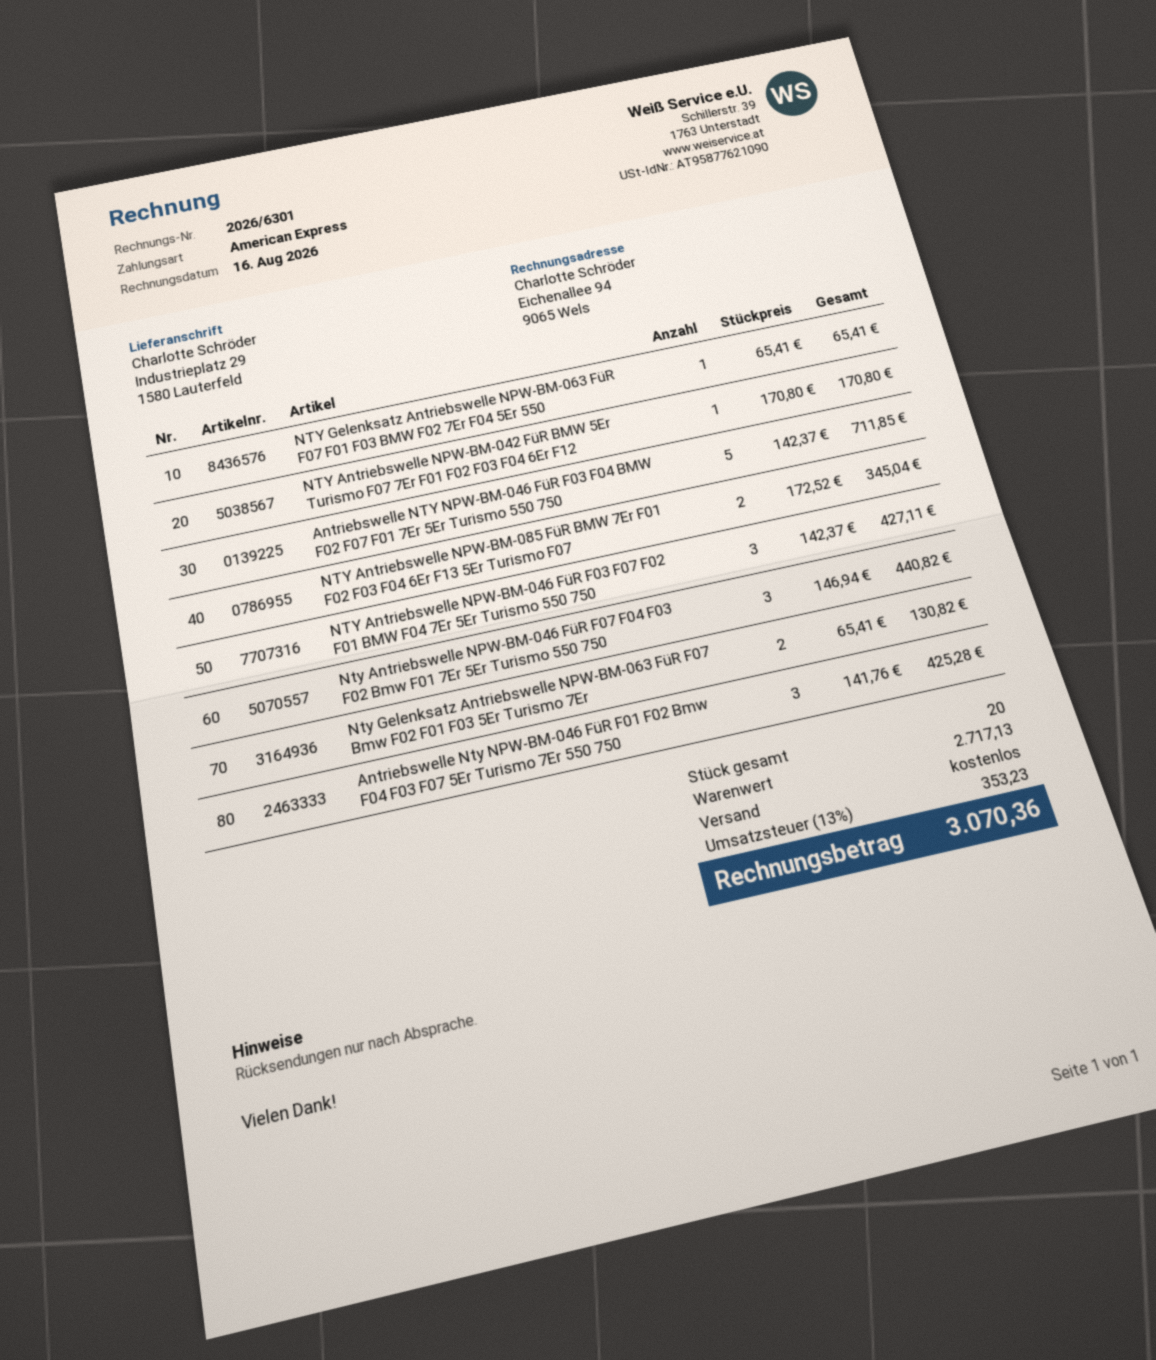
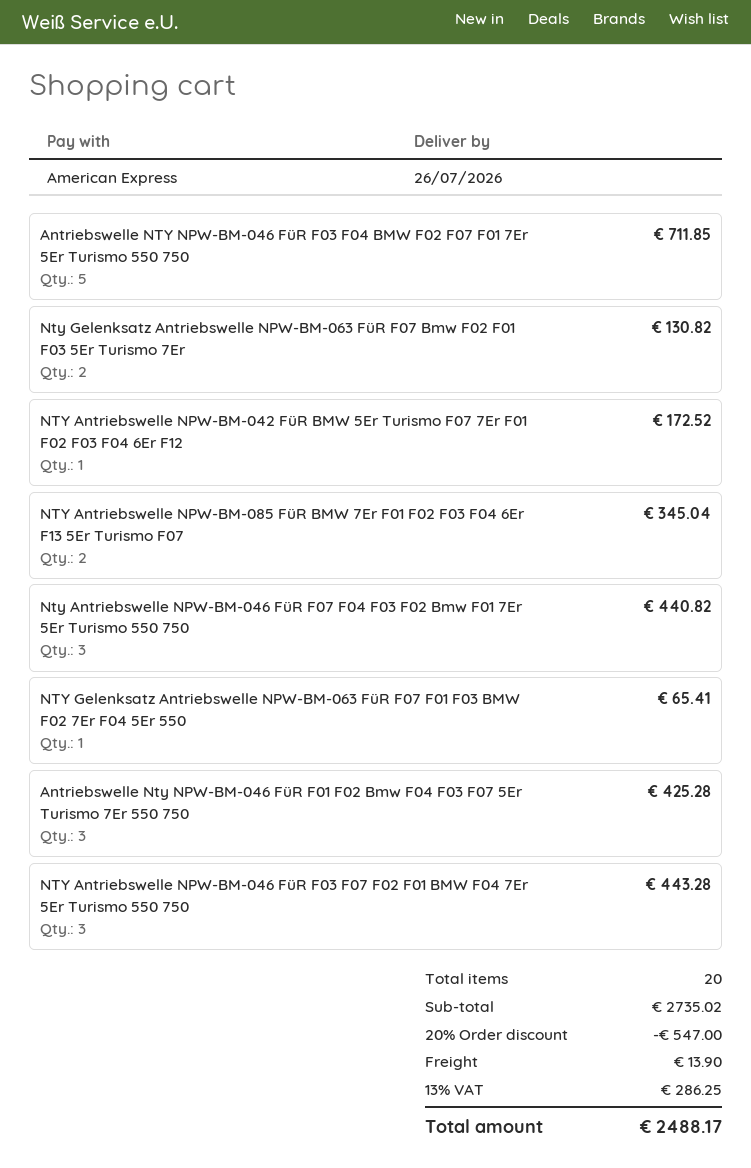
NTY Antriebswelle NPW-BM-042 FüR BMW 5Er Turismo F07 7Er F01 F02 F03 F04 6Er F12: 1 for 170.80 -> 1 for 172.52
NTY Antriebswelle NPW-BM-046 FüR F03 F07 F02 F01 BMW F04 7Er 5Er Turismo 550 750: 3 for 427.11 -> 3 for 443.28
subtotal: 2717.13 -> 2735.02
discount: none -> 20% = 547.00
shipping: 0.00 -> 13.90
tax: 13% = 353.23 -> 13% = 286.25
total: 3070.36 -> 2488.17

